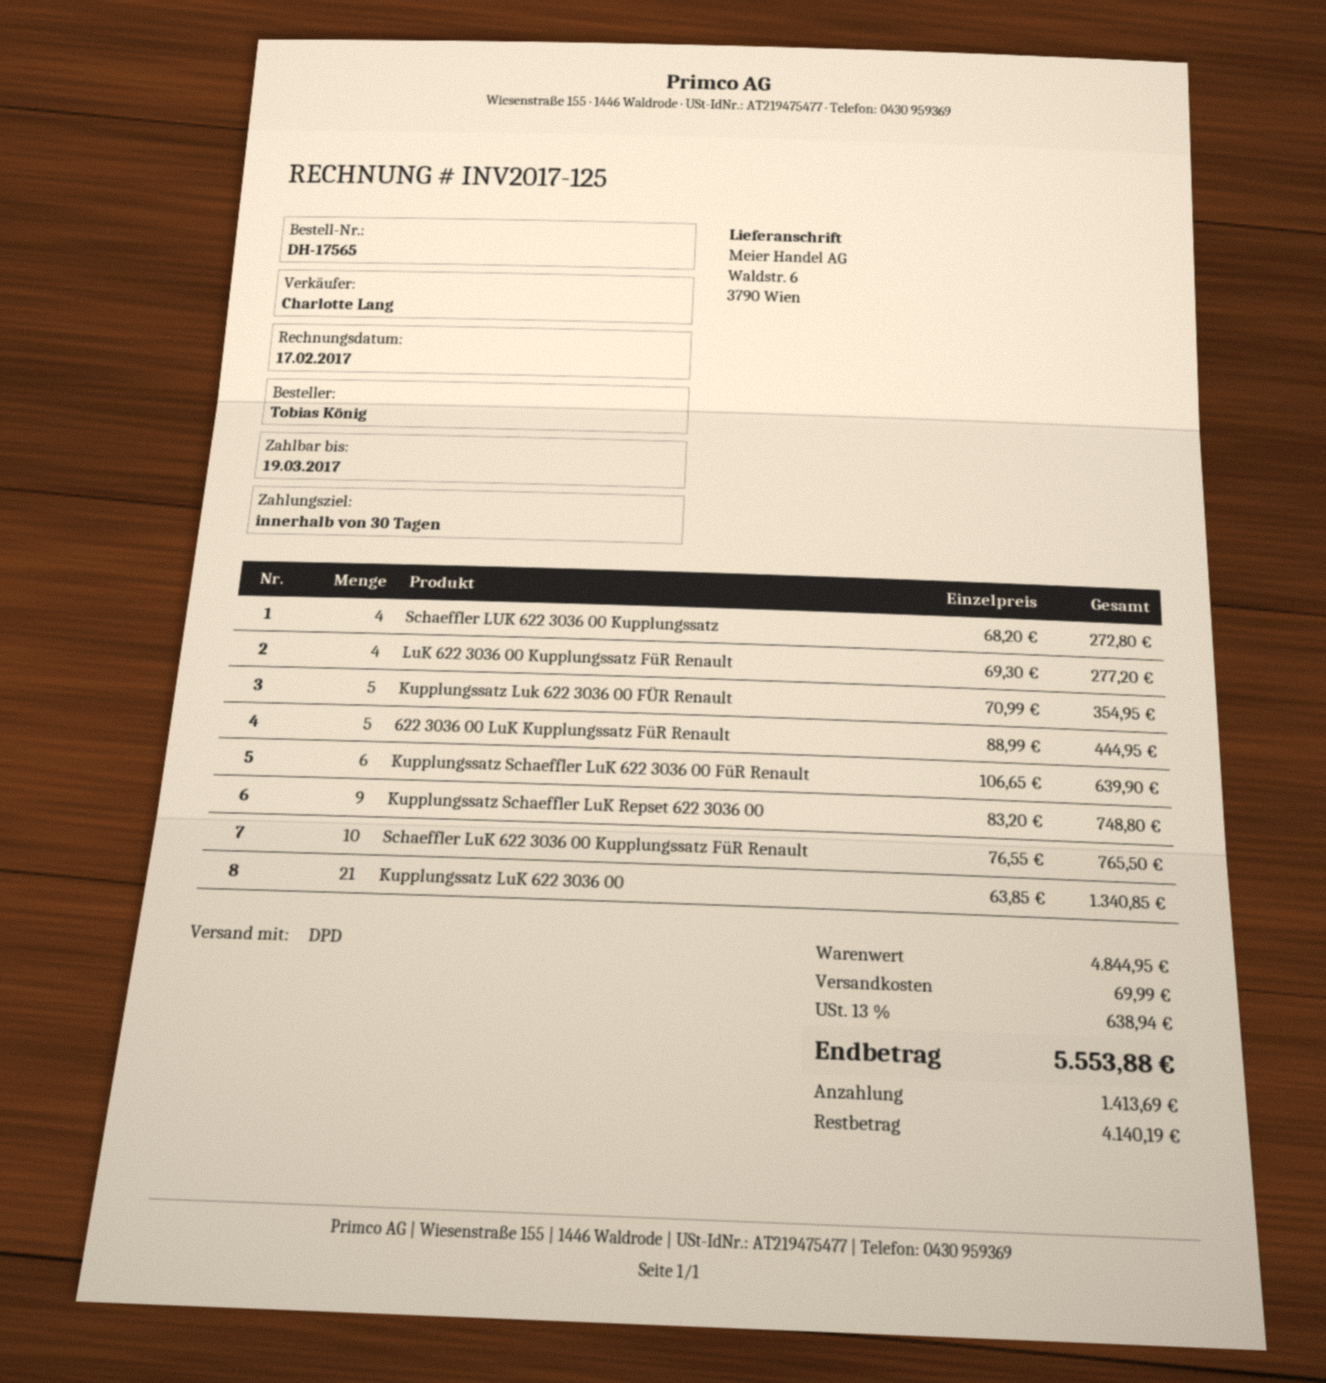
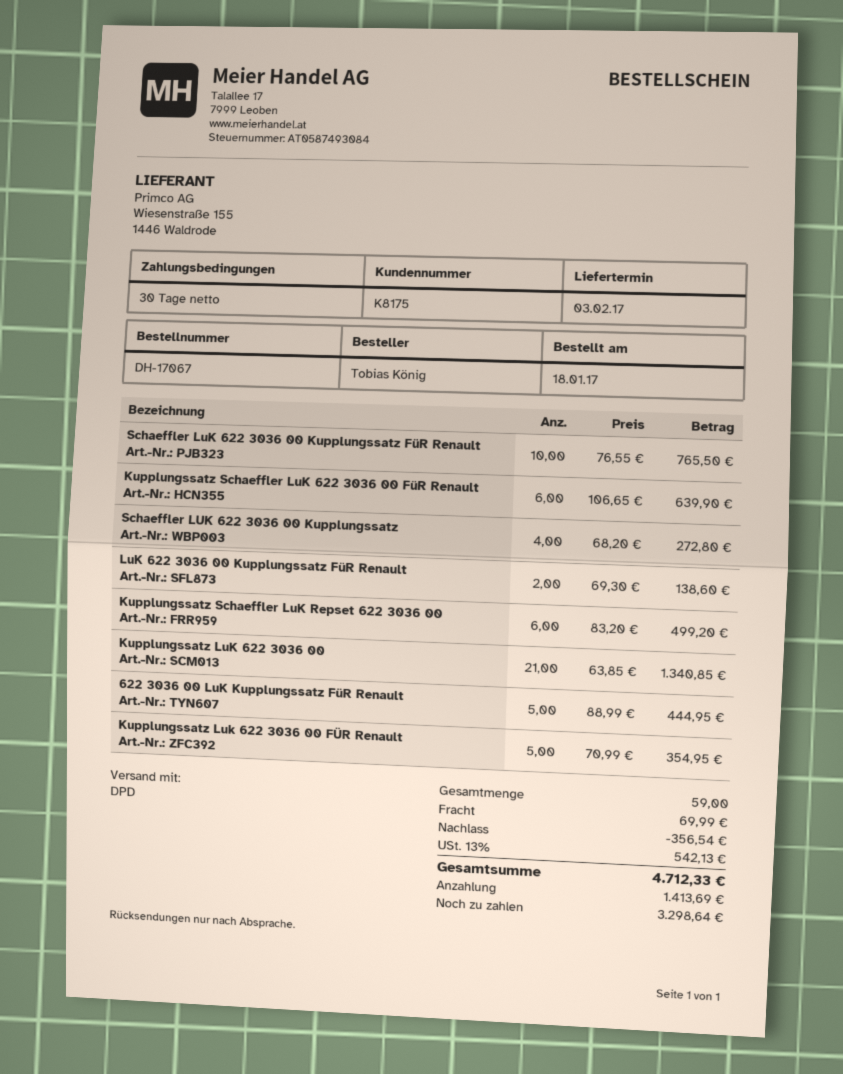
order number: DH-17565 -> DH-17067
LuK 622 3036 00 Kupplungssatz FüR Renault: 4 x 69.30 = 277.20 -> 2 x 69.30 = 138.60
Kupplungssatz Schaeffler LuK Repset 622 3036 00: 9 x 83.20 = 748.80 -> 6 x 83.20 = 499.20
discount: none -> 356.54
tax: 13% = 638.94 -> 13% = 542.13
total: 5553.88 -> 4712.33
balance: 4140.19 -> 3298.64

